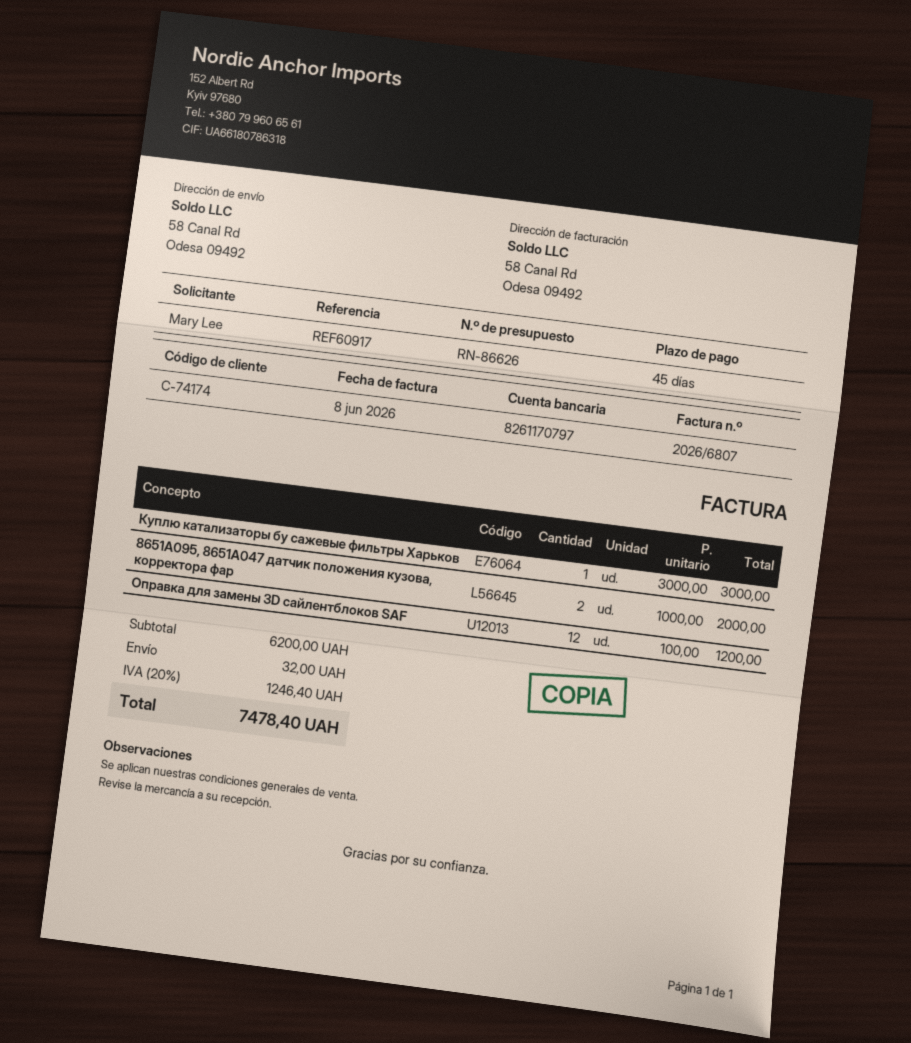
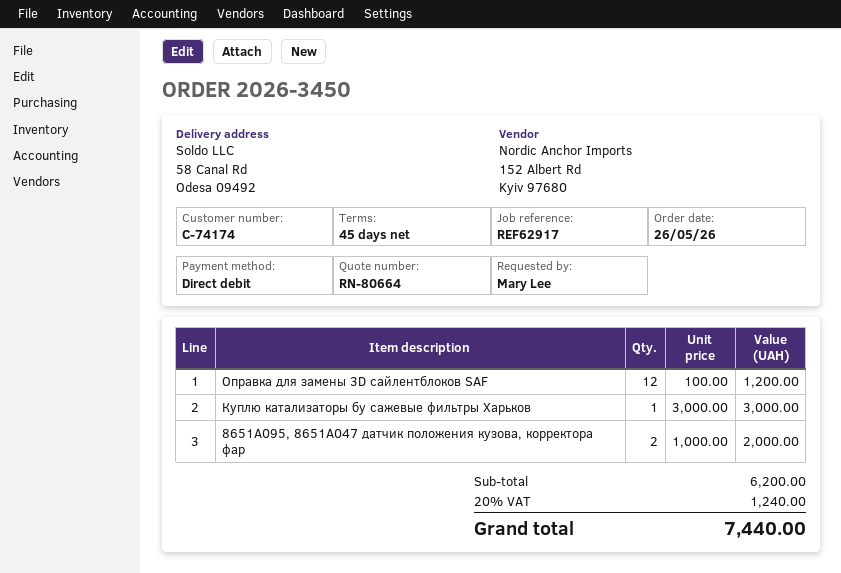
quote number: RN-86626 -> RN-80664
reference: REF60917 -> REF62917
shipping: 32.00 -> none
tax: 20% = 1246.40 -> 20% = 1240.00
total: 7478.40 -> 7440.00

